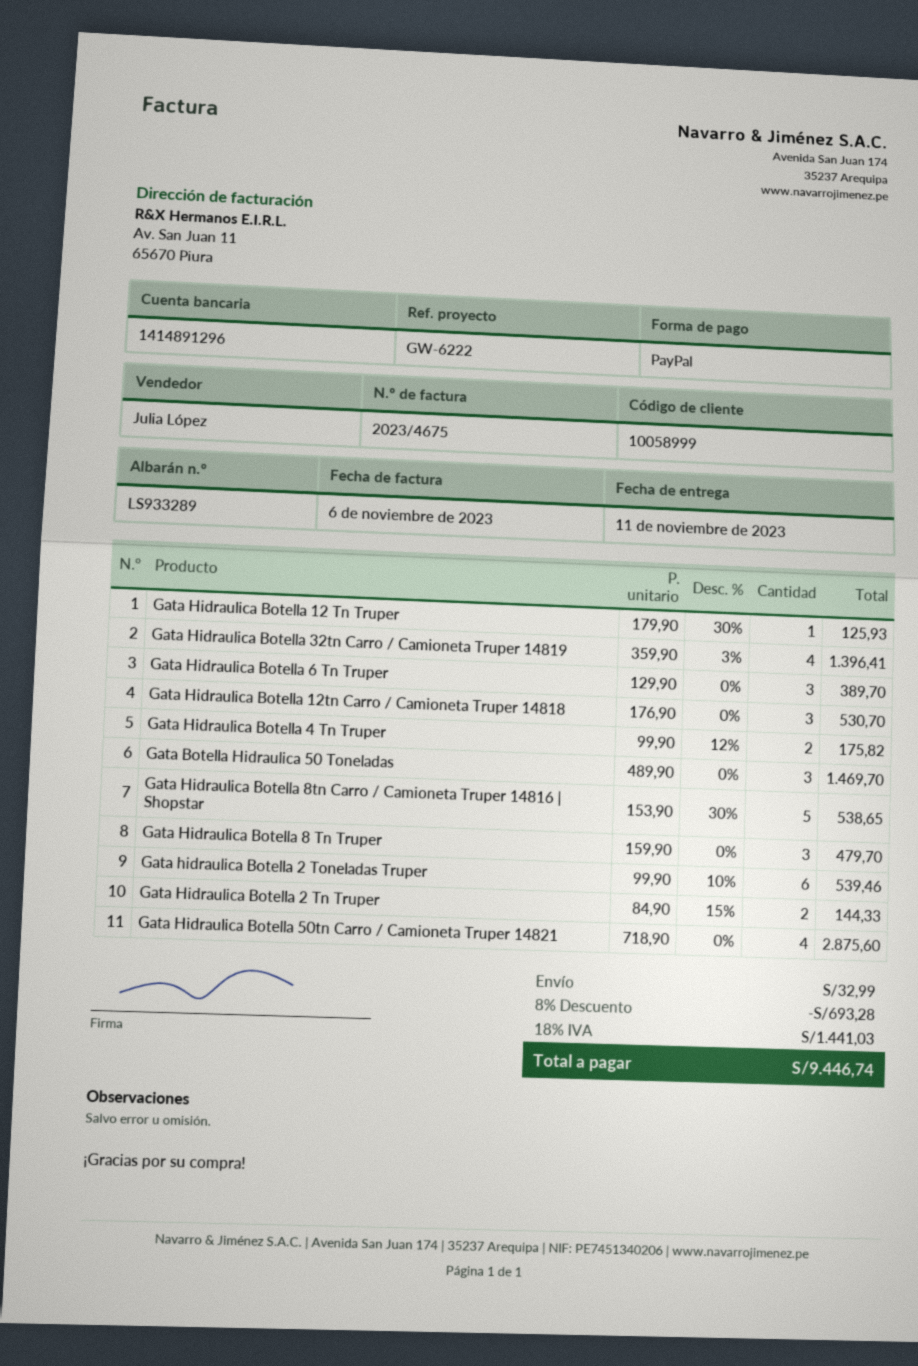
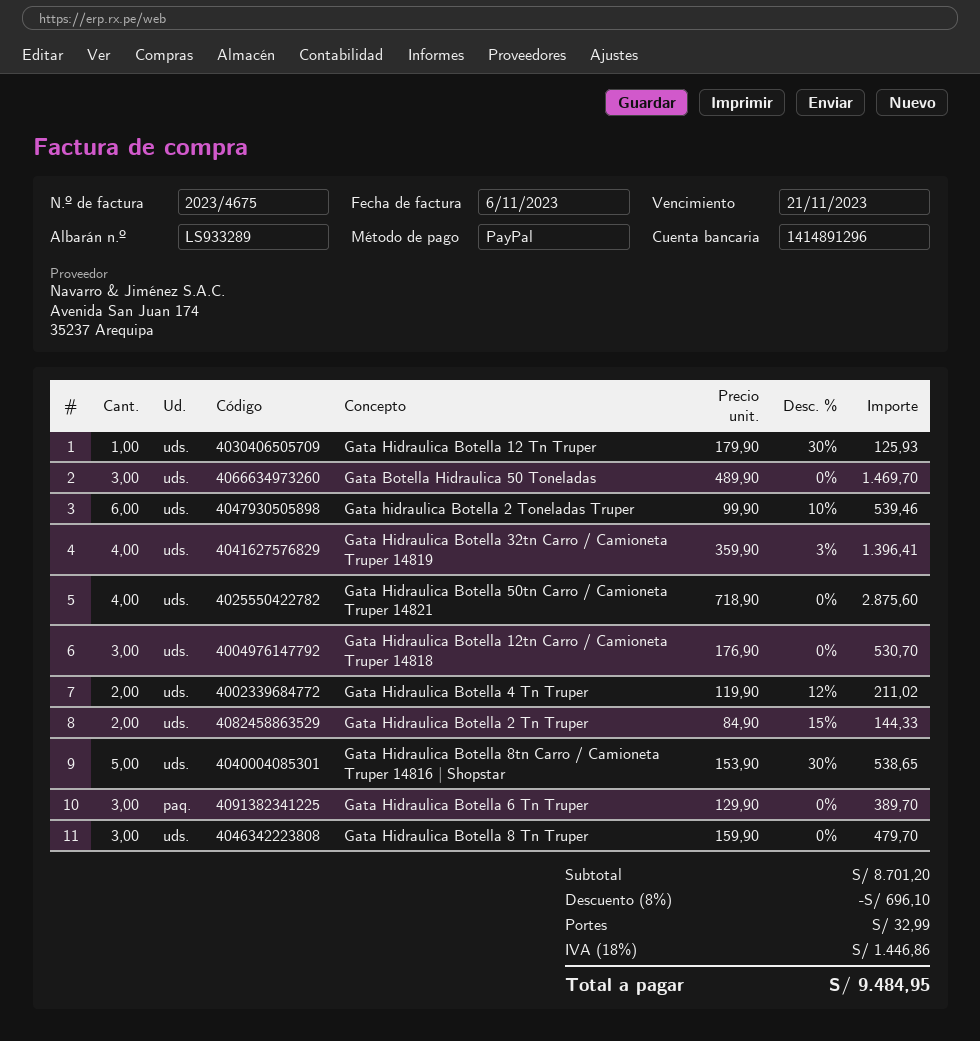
Gata Hidraulica Botella 4 Tn Truper: 2 x 99.90 - 12% = 175.82 -> 2 x 119.90 - 12% = 211.02
discount: 8% = 693.28 -> 8% = 696.10
tax: 18% = 1441.03 -> 18% = 1446.86
total: 9446.74 -> 9484.95

